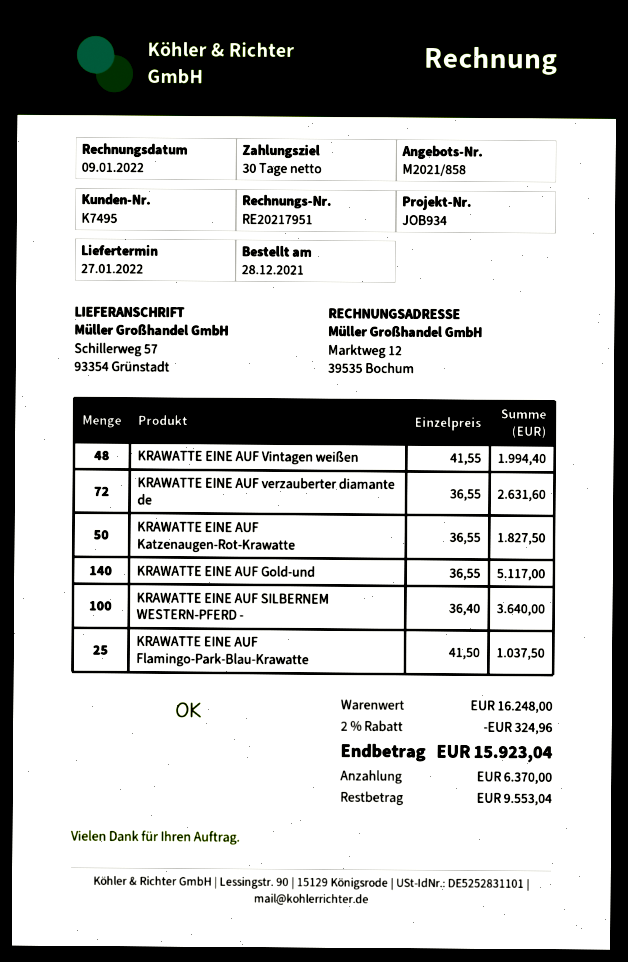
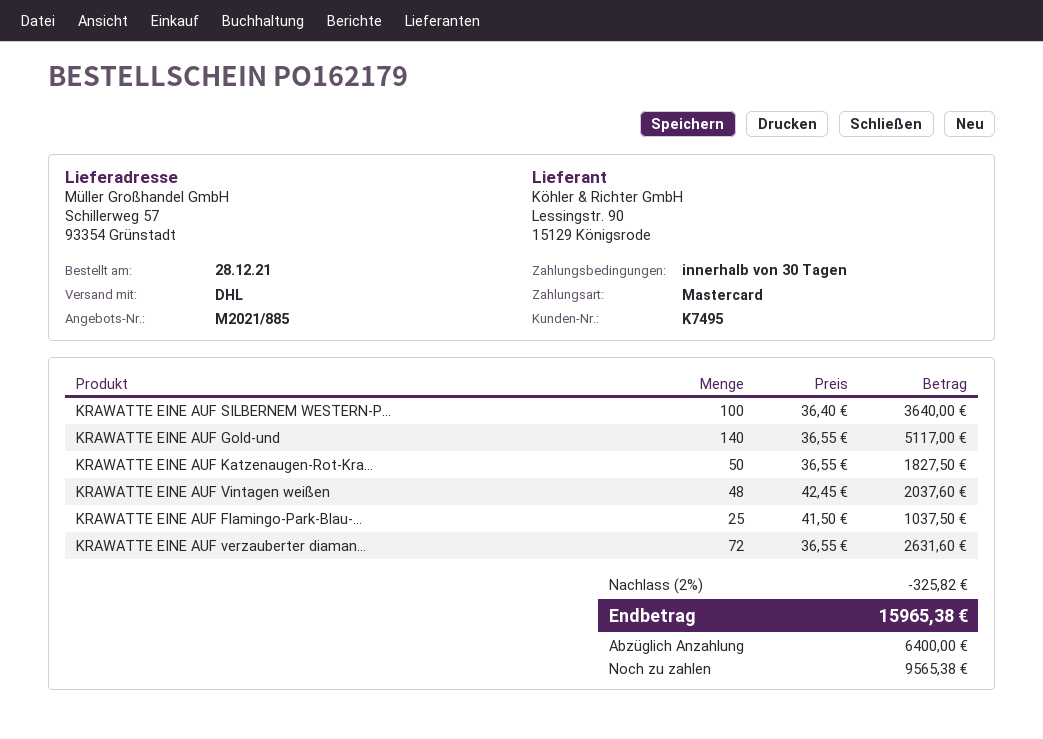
quote number: M2021/858 -> M2021/885
KRAWATTE EINE AUF Vintagen weißen: 48 x 41.55 = 1994.40 -> 48 x 42.45 = 2037.60
discount: 2% = 324.96 -> 2% = 325.82
total: 15923.04 -> 15965.38
deposit: 6370.00 -> 6400.00
balance: 9553.04 -> 9565.38

